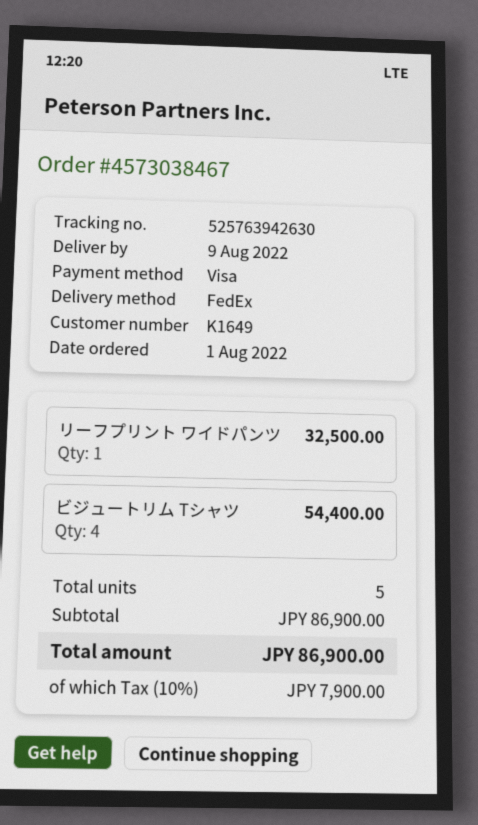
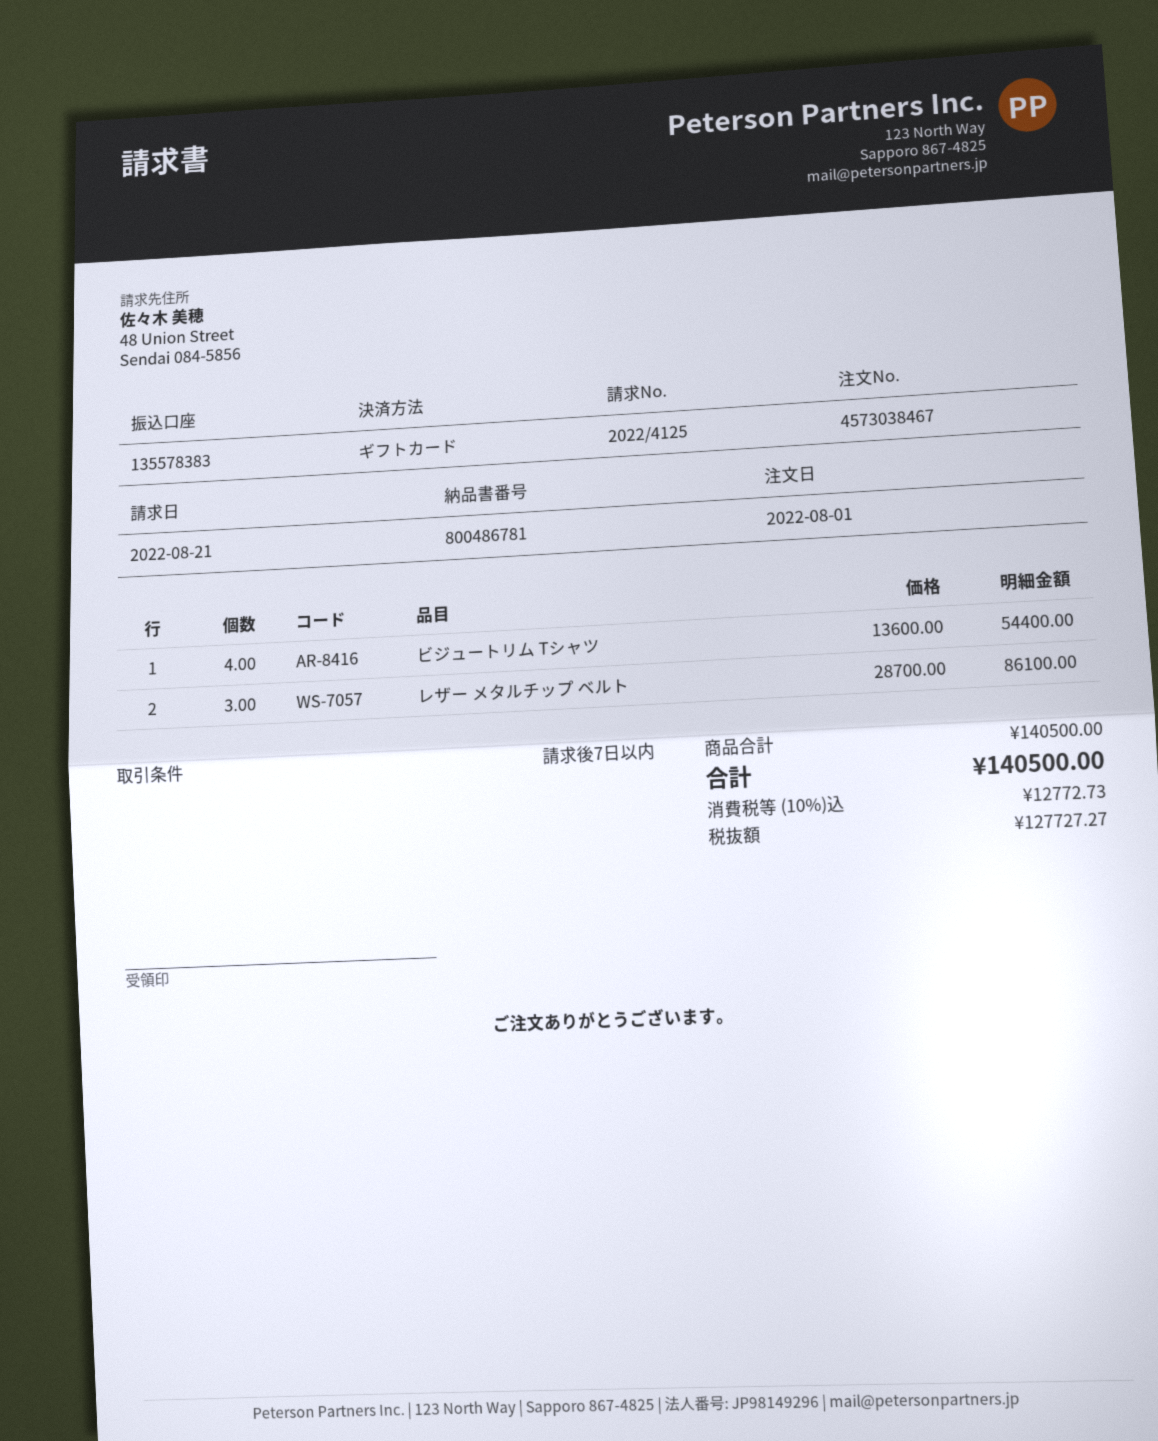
payment method: Visa -> gift card
リーフプリント ワイドパンツ: 1 for 32500.00 -> none
レザー メタルチップ ベルト: none -> 3 for 86100.00
subtotal: 86900.00 -> 140500.00
tax: 10% = 7900.00 -> 10% = 12772.73
total: 86900.00 -> 140500.00

